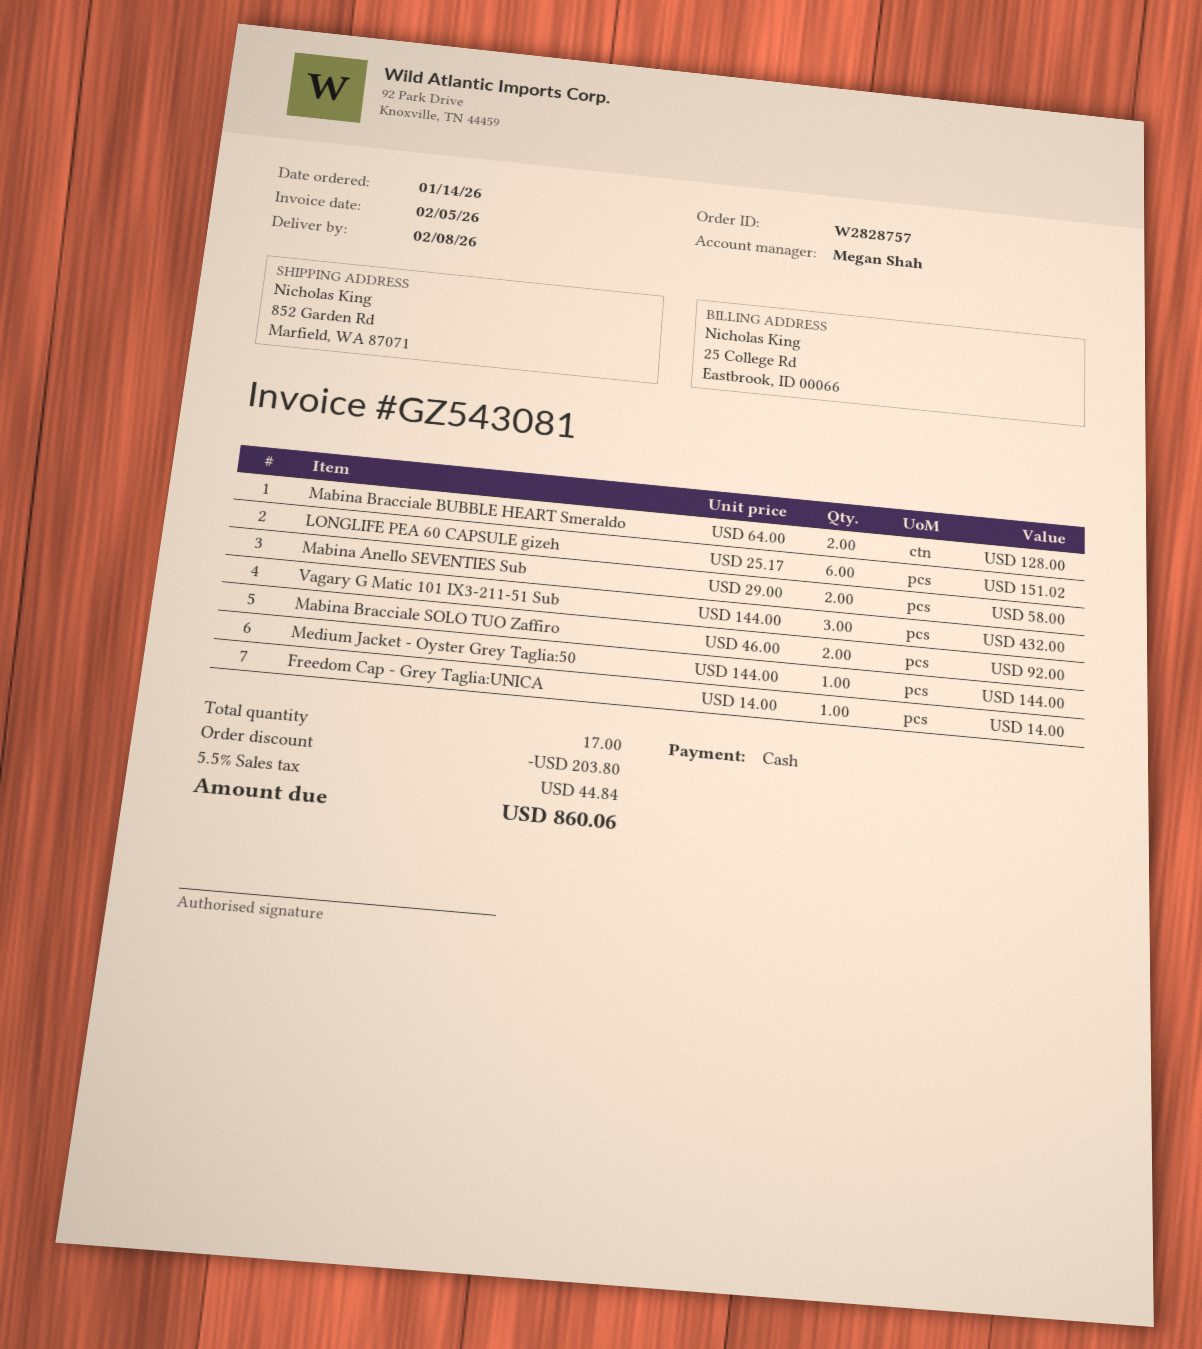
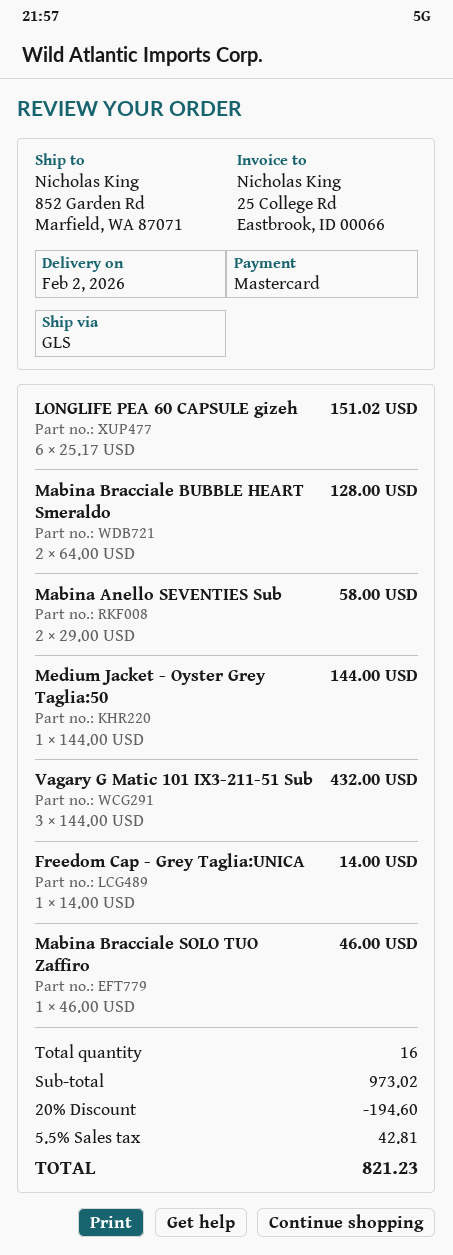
delivery date: 2026-02-08 -> 2026-02-02
payment method: cash -> Mastercard
Mabina Bracciale SOLO TUO Zaffiro: 2 x 46.00 = 92.00 -> 1 x 46.00 = 46.00
total quantity: 17 -> 16
discount: 203.80 -> 194.60
tax: 5.5% = 44.84 -> 5.5% = 42.81
total: 860.06 -> 821.23

